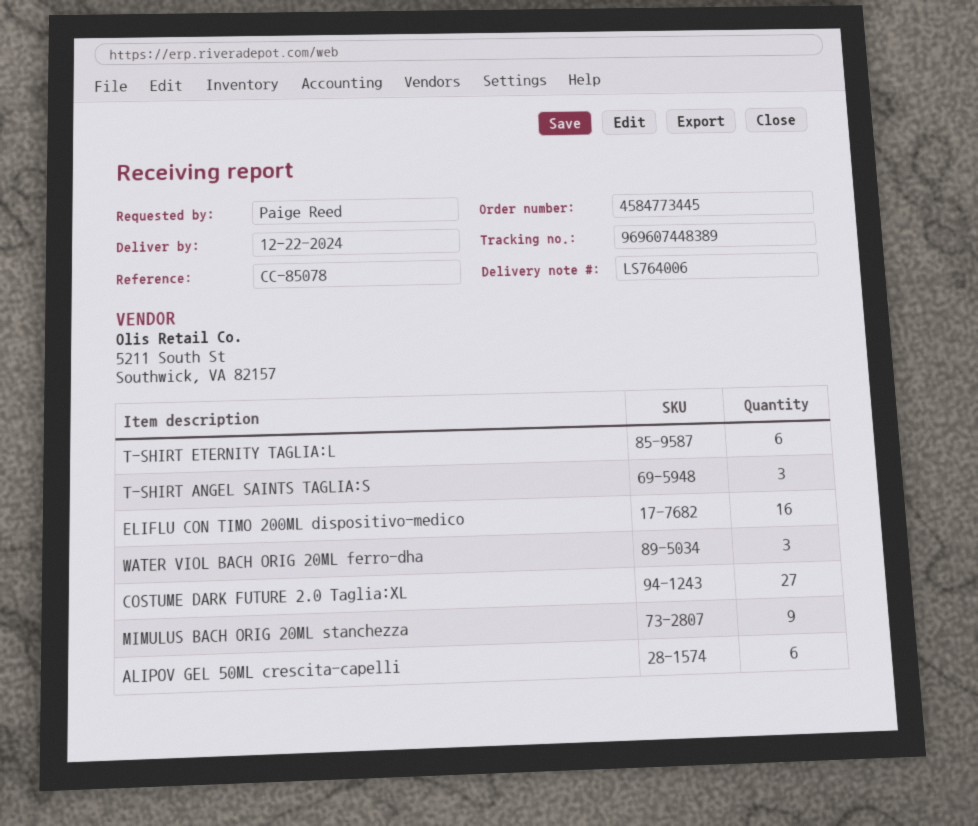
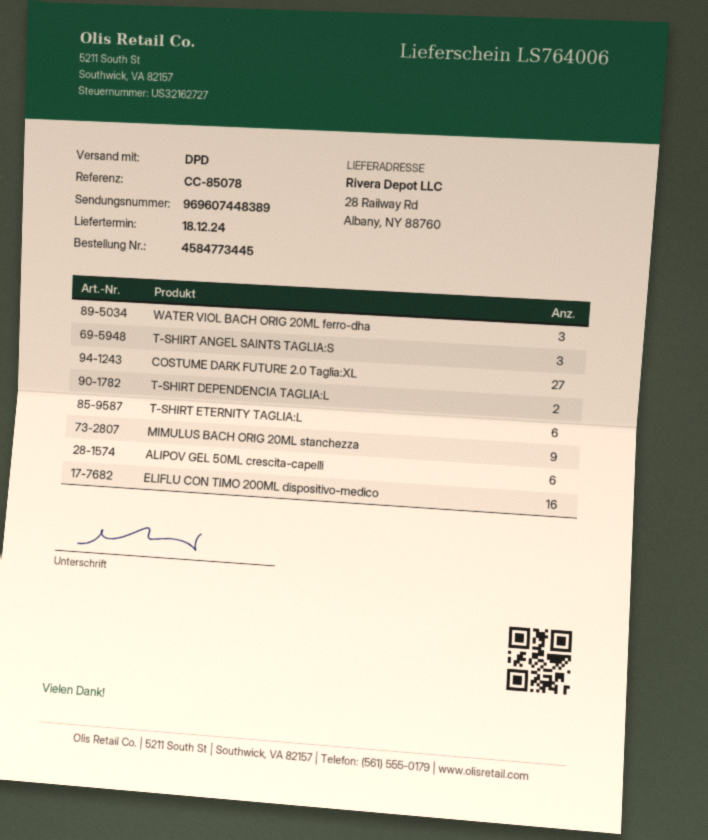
delivery date: 2024-12-22 -> 2024-12-18
T-SHIRT DEPENDENCIA TAGLIA:L: none -> 2

